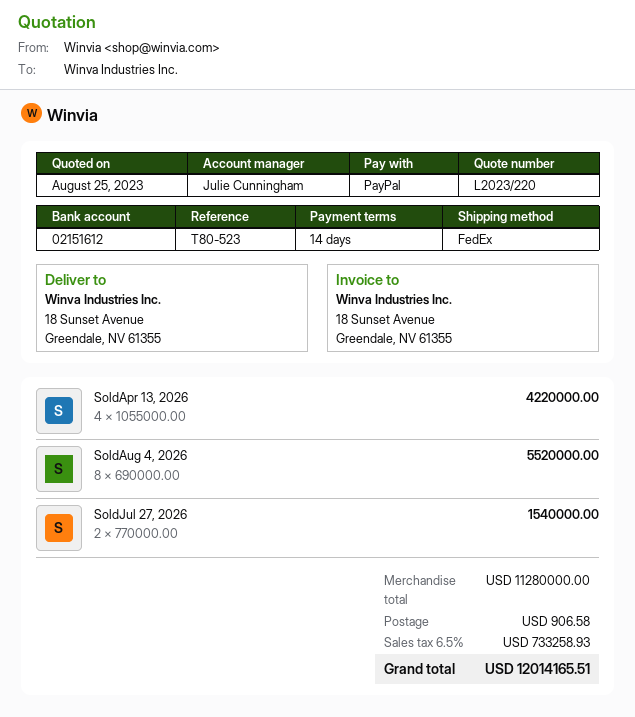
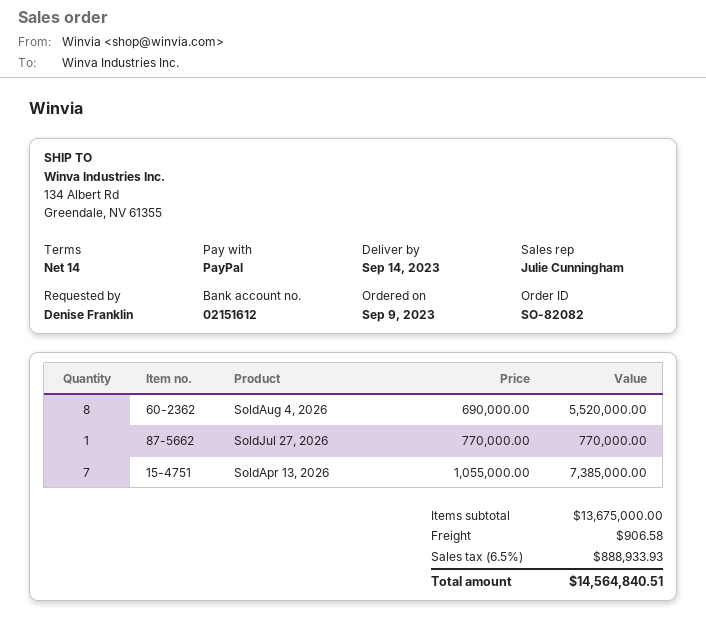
ship to: 18 Sunset Avenue, Greendale, NV 61355 -> 134 Albert Rd, Greendale, NV 61355
SoldApr 13, 2026: 4 x 1055000.00 = 4220000.00 -> 7 x 1055000.00 = 7385000.00
SoldJul 27, 2026: 2 x 770000.00 = 1540000.00 -> 1 x 770000.00 = 770000.00
subtotal: 11280000.00 -> 13675000.00
tax: 6.5% = 733258.93 -> 6.5% = 888933.93
total: 12014165.51 -> 14564840.51

